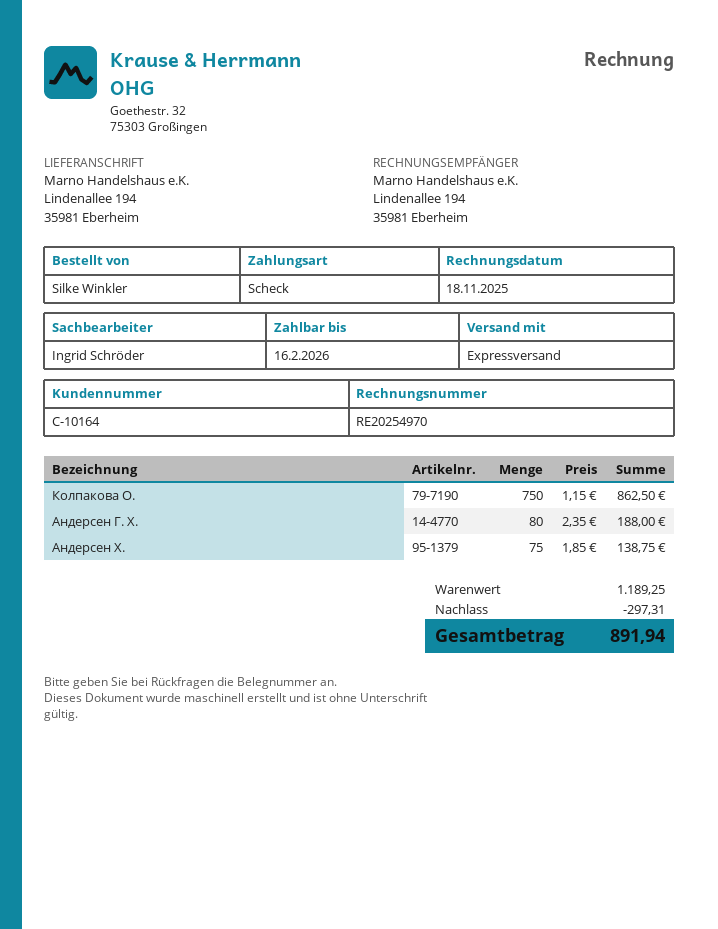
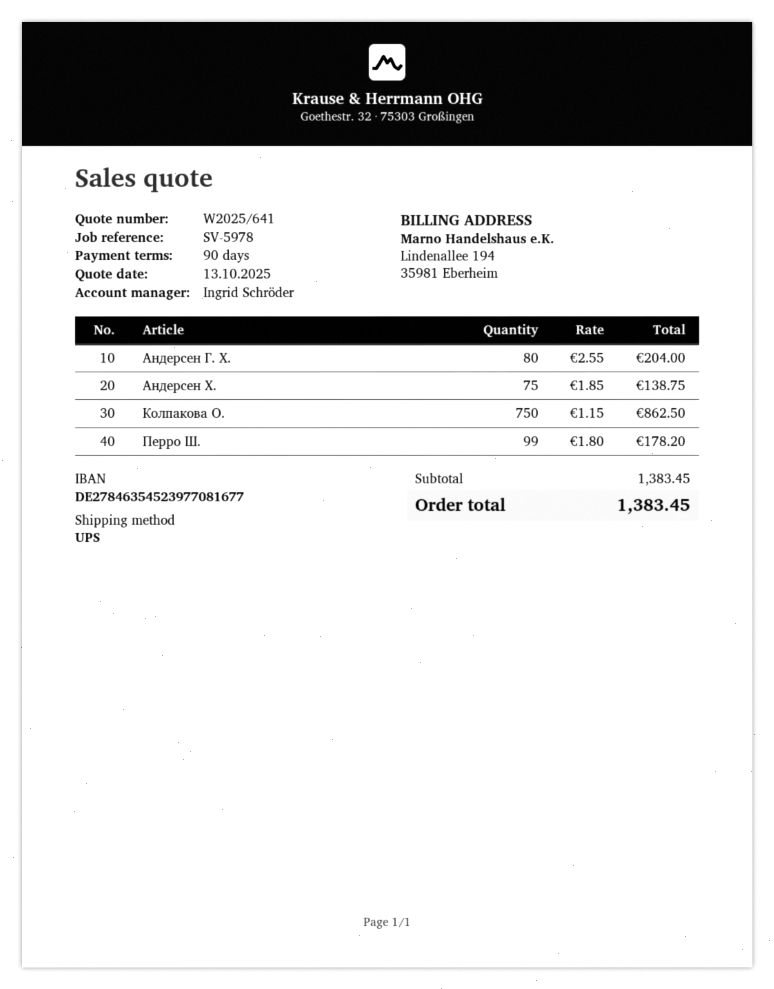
shipping method: express -> UPS
Андерсен Г. Х.: 80 x 2.35 = 188.00 -> 80 x 2.55 = 204.00
Перро Ш.: none -> 99 x 1.80 = 178.20
subtotal: 1189.25 -> 1383.45
discount: 297.31 -> none
total: 891.94 -> 1383.45

